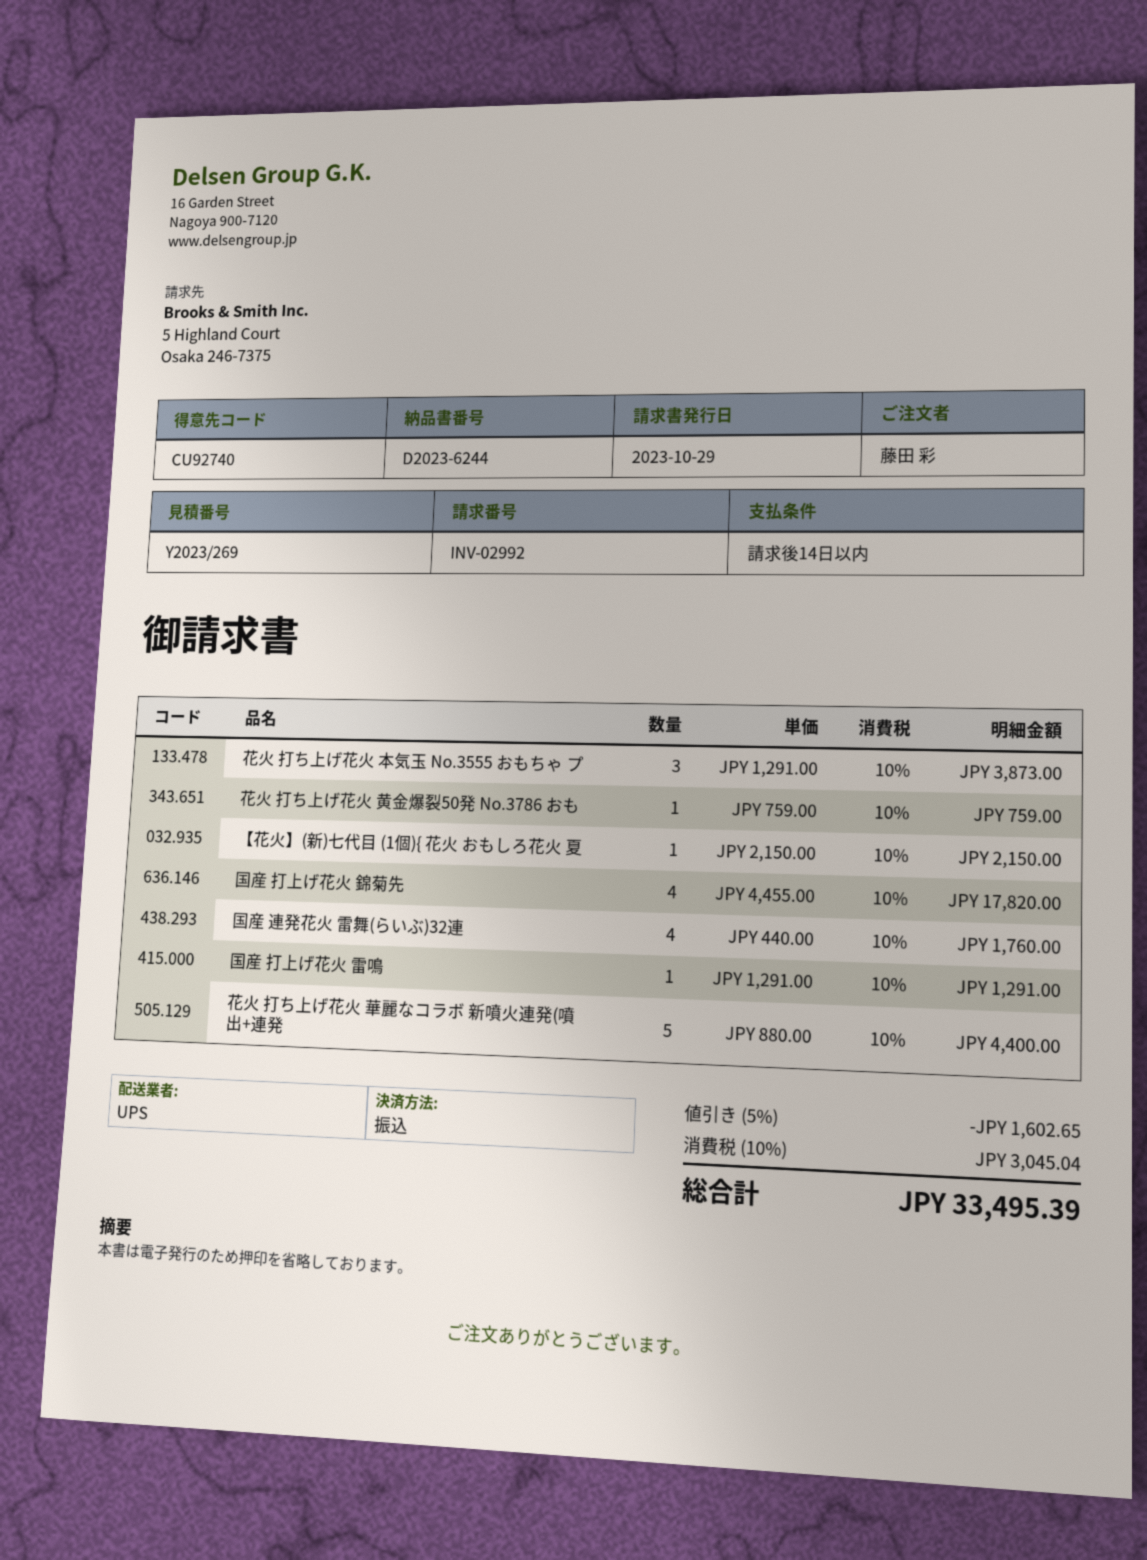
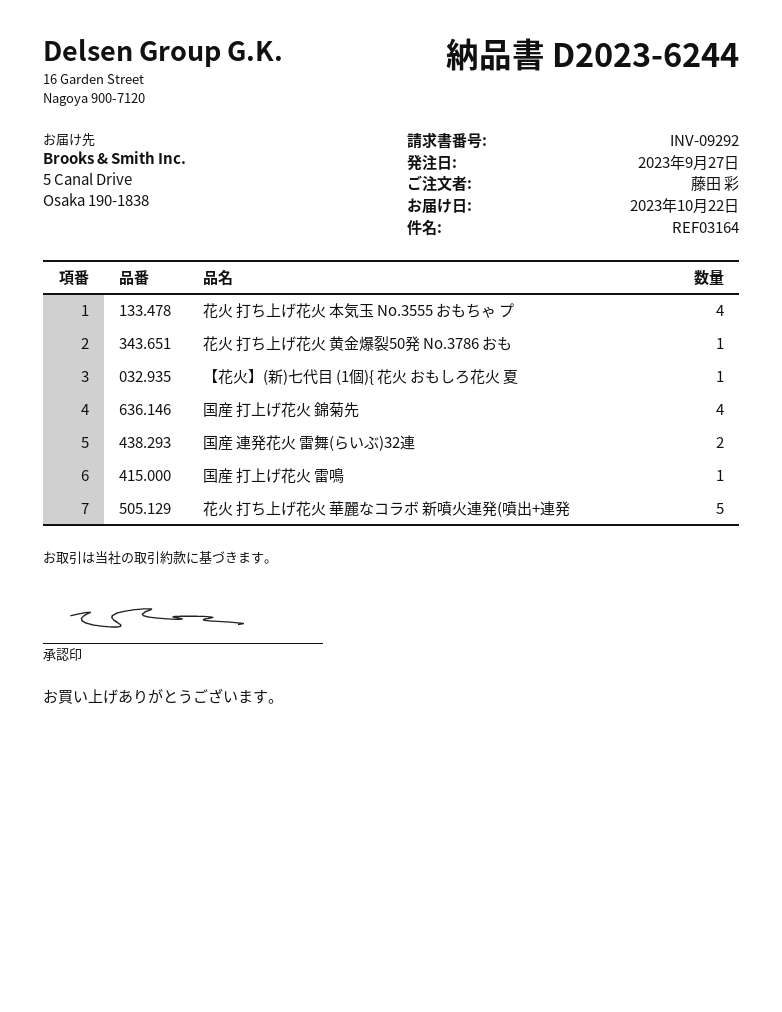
invoice number: INV-02992 -> INV-09292
花火 打ち上げ花火 本気玉 No.3555 おもちゃ プ: 3 -> 4
国産 連発花火 雷舞(らいぶ)32連: 4 -> 2

